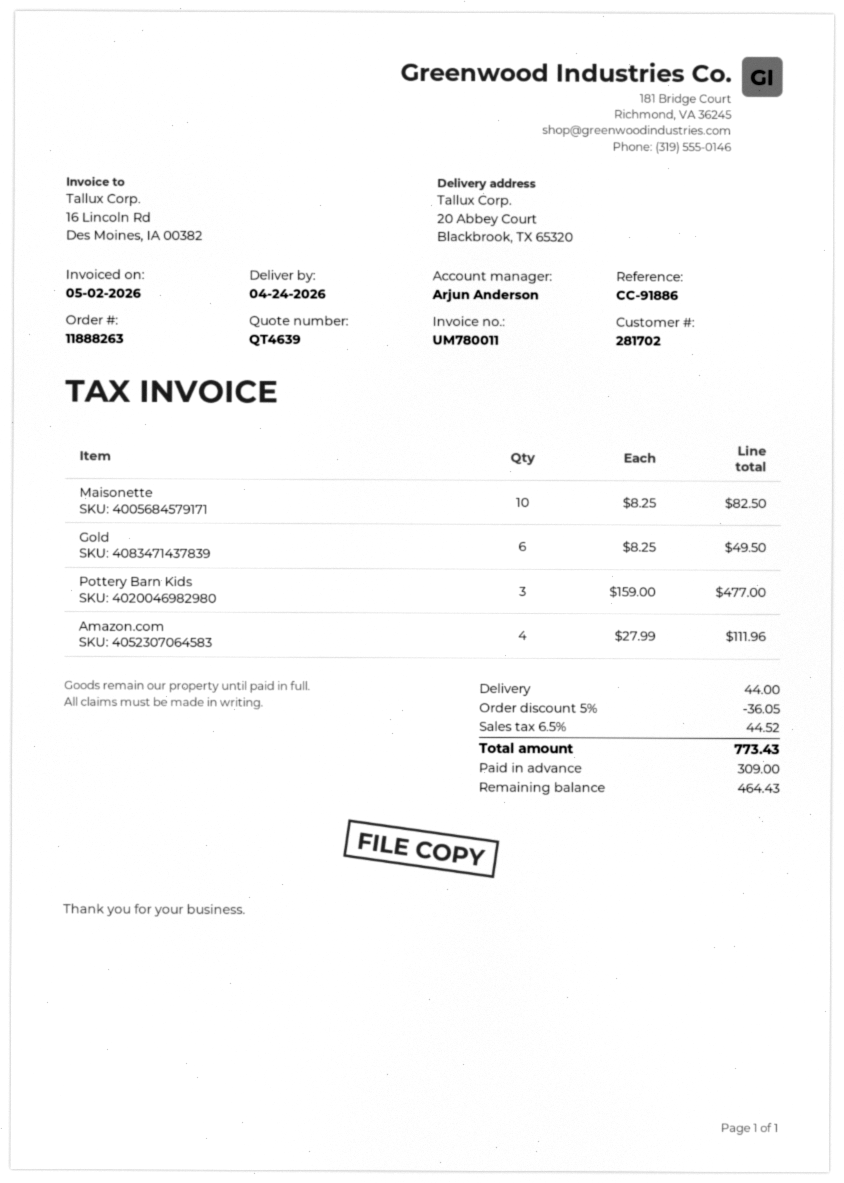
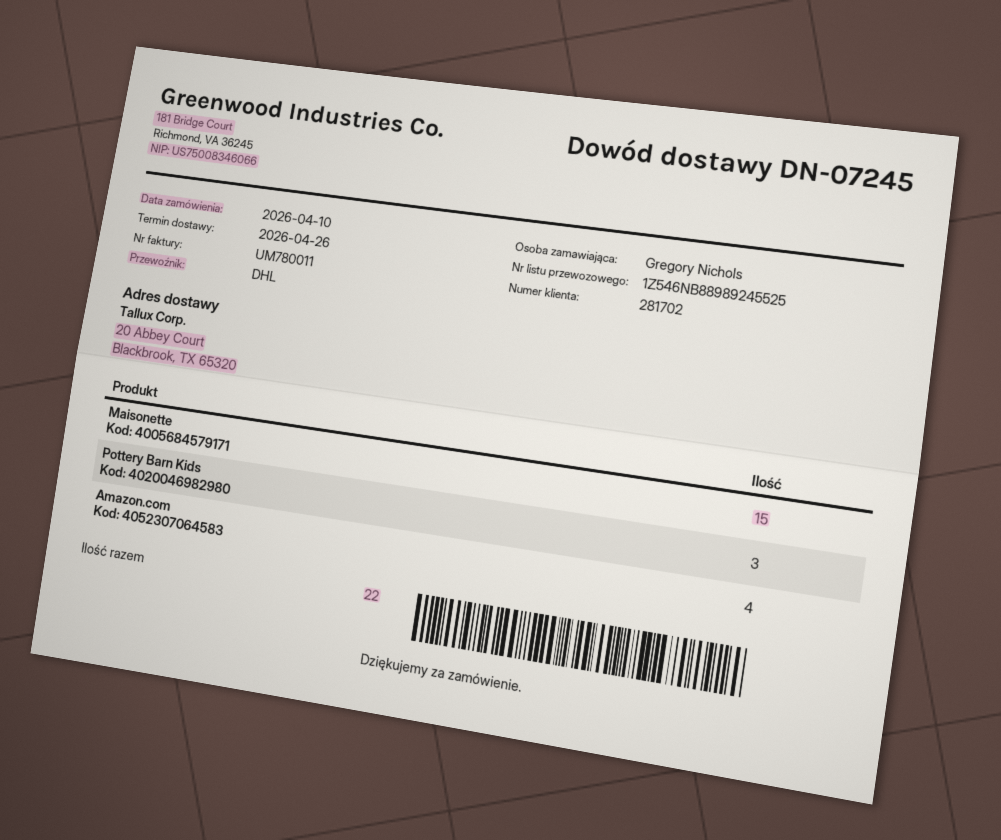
delivery date: 2026-04-24 -> 2026-04-26
Maisonette: 10 -> 15
Gold: 6 -> none

